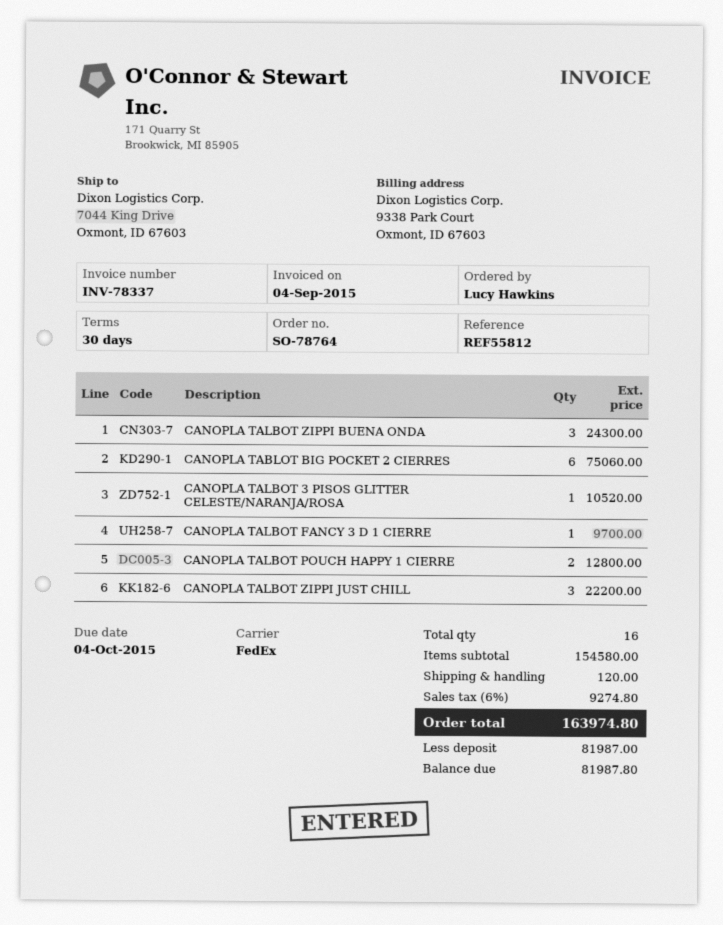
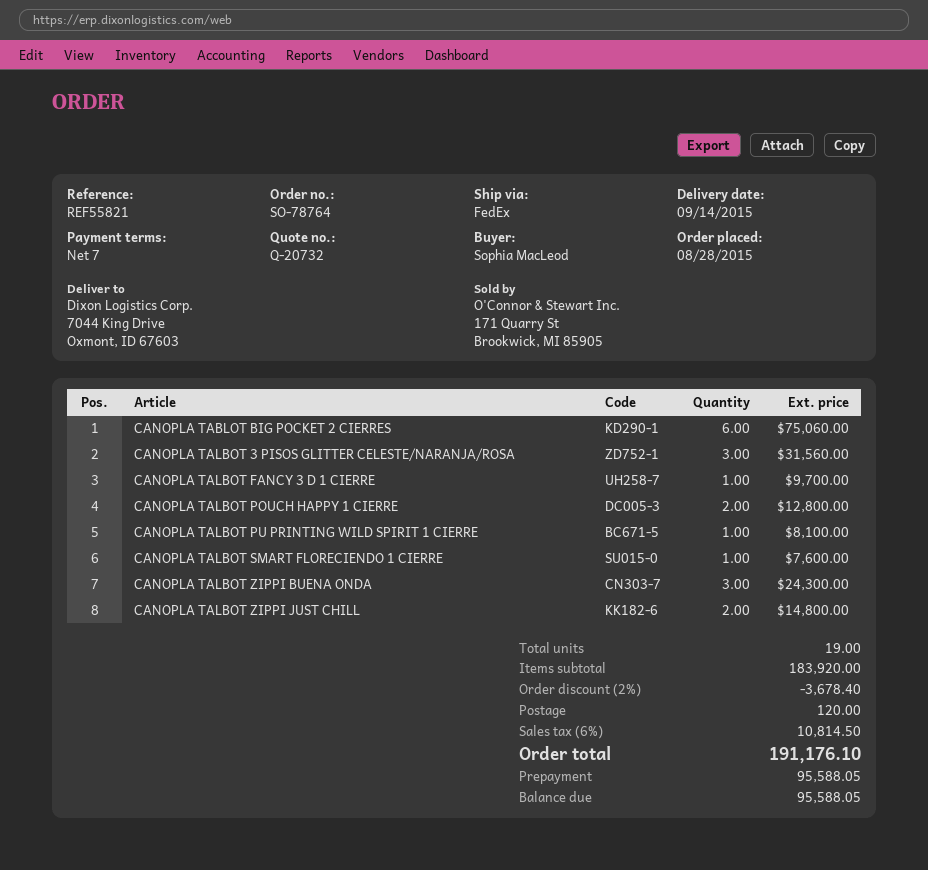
payment terms: 30 days -> 7 days
reference: REF55812 -> REF55821
ordered by: Lucy Hawkins -> Sophia MacLeod
CANOPLA TALBOT 3 PISOS GLITTER CELESTE/NARANJA/ROSA: 1 for 10520.00 -> 3 for 31560.00
CANOPLA TALBOT ZIPPI JUST CHILL: 3 for 22200.00 -> 2 for 14800.00
CANOPLA TALBOT PU PRINTING WILD SPIRIT 1 CIERRE: none -> 1 for 8100.00
CANOPLA TALBOT SMART FLORECIENDO 1 CIERRE: none -> 1 for 7600.00
total quantity: 16 -> 19
subtotal: 154580.00 -> 183920.00
discount: none -> 2% = 3678.40
tax: 6% = 9274.80 -> 6% = 10814.50
total: 163974.80 -> 191176.10
deposit: 81987.00 -> 95588.05
balance: 81987.80 -> 95588.05

